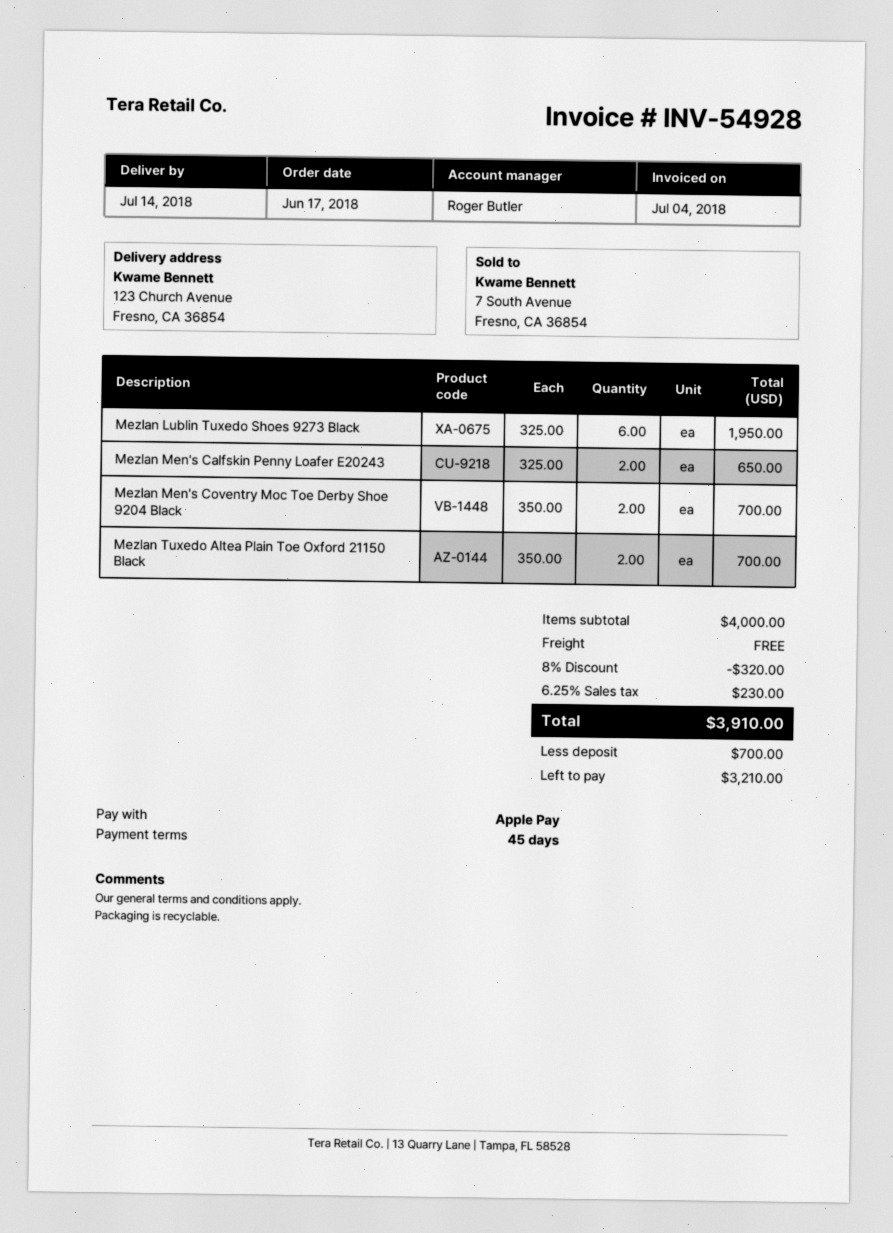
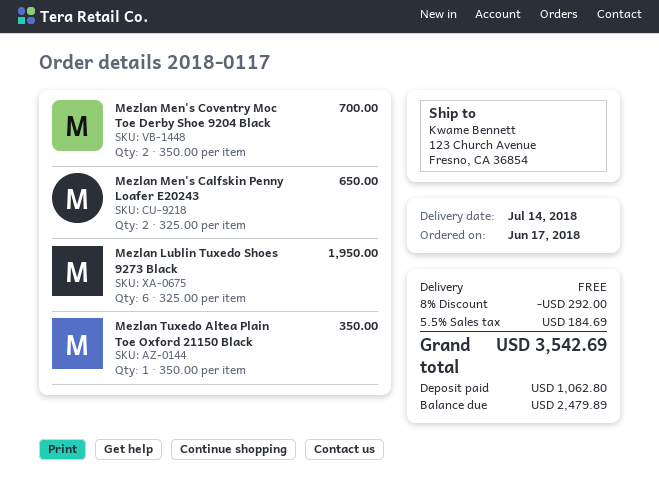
Mezlan Tuxedo Altea Plain Toe Oxford 21150 Black: 2 x 350.00 = 700.00 -> 1 x 350.00 = 350.00
discount: 8% = 320.00 -> 8% = 292.00
tax: 6.25% = 230.00 -> 5.5% = 184.69
total: 3910.00 -> 3542.69
deposit: 700.00 -> 1062.80
balance: 3210.00 -> 2479.89

